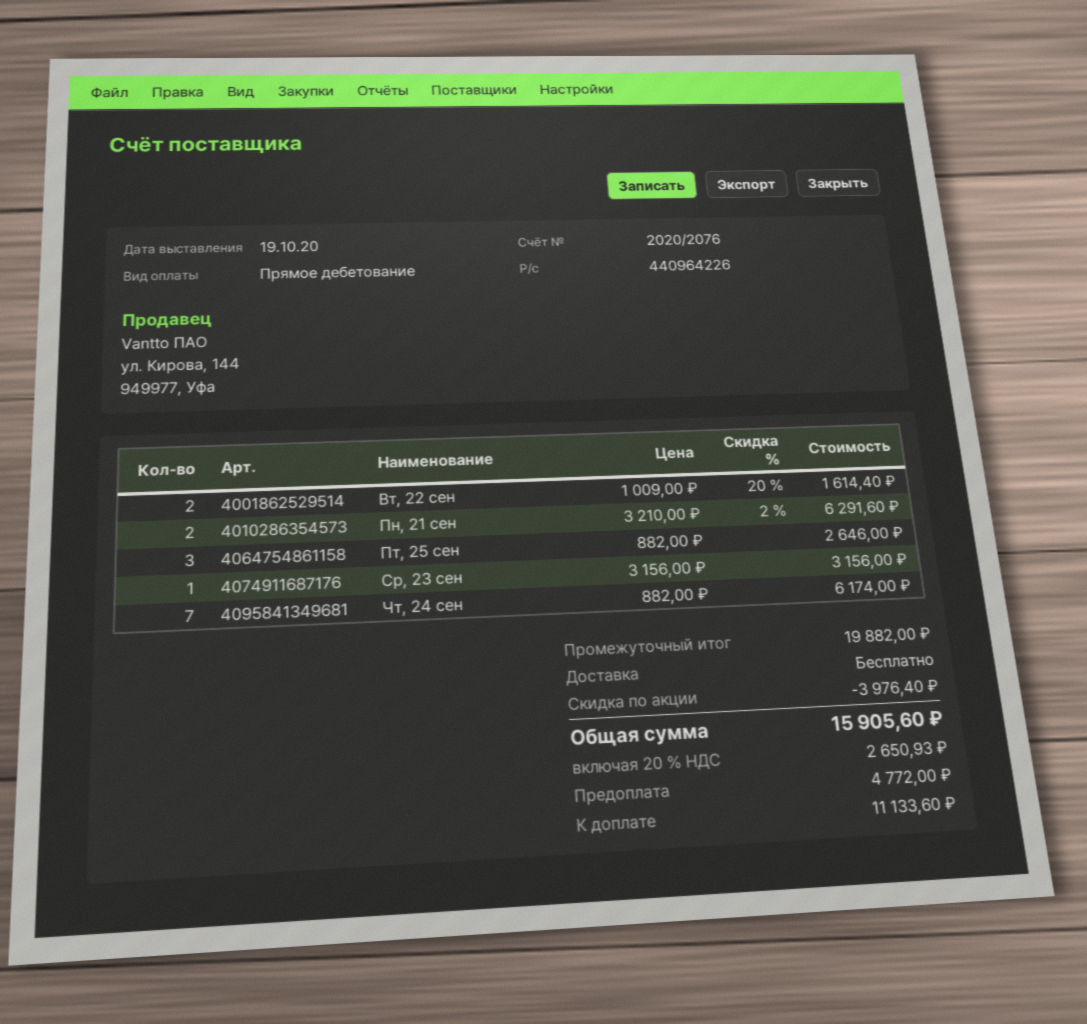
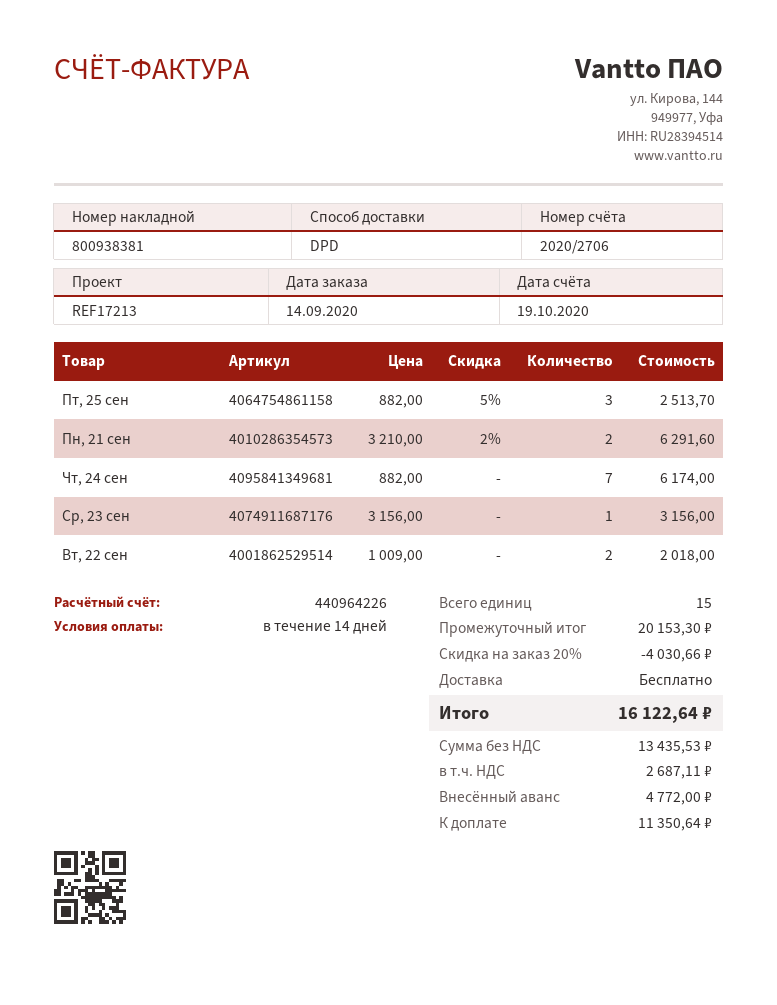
invoice number: 2020/2076 -> 2020/2706
Вт, 22 сен: 2 x 1009.00 - 20% = 1614.40 -> 2 x 1009.00 = 2018.00
Пт, 25 сен: 3 x 882.00 = 2646.00 -> 3 x 882.00 - 5% = 2513.70
subtotal: 19882.00 -> 20153.30
discount: 3976.40 -> 4030.66
tax: 2650.93 -> 2687.11
total: 15905.60 -> 16122.64
balance: 11133.60 -> 11350.64

